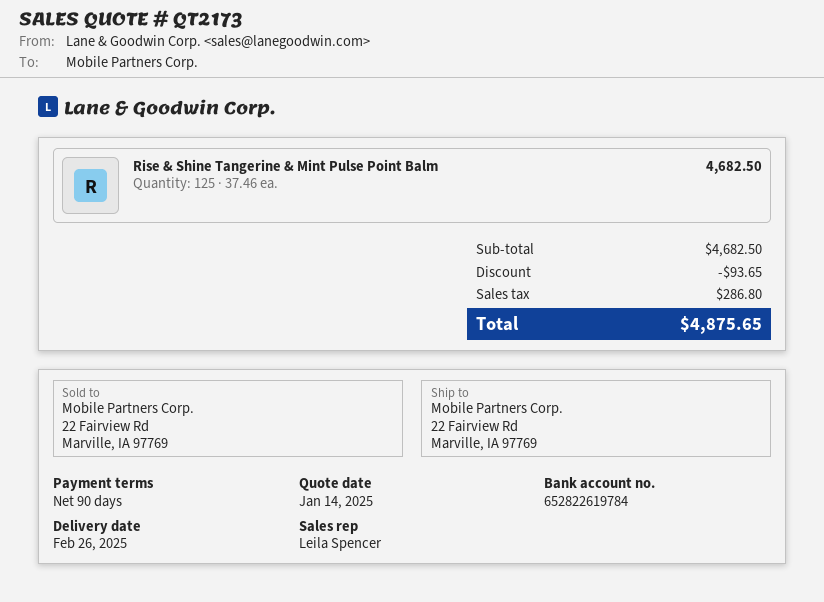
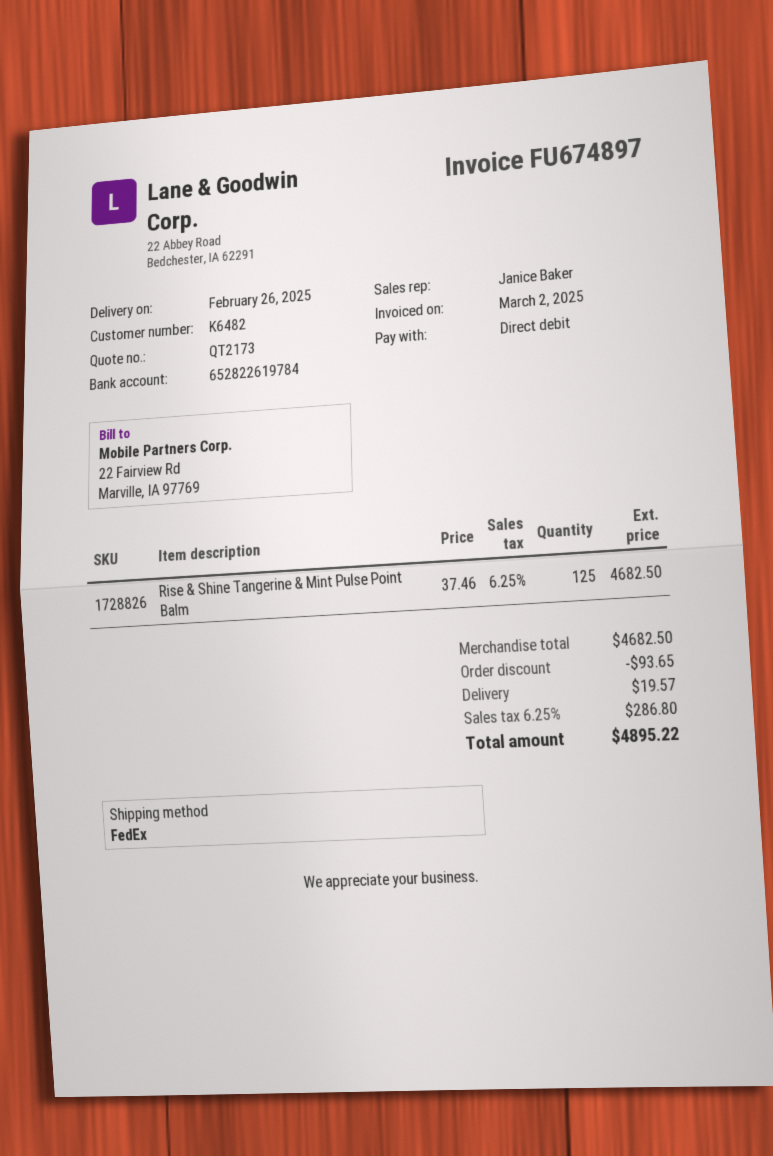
sales rep: Leila Spencer -> Janice Baker
shipping: none -> 19.57
total: 4875.65 -> 4895.22

